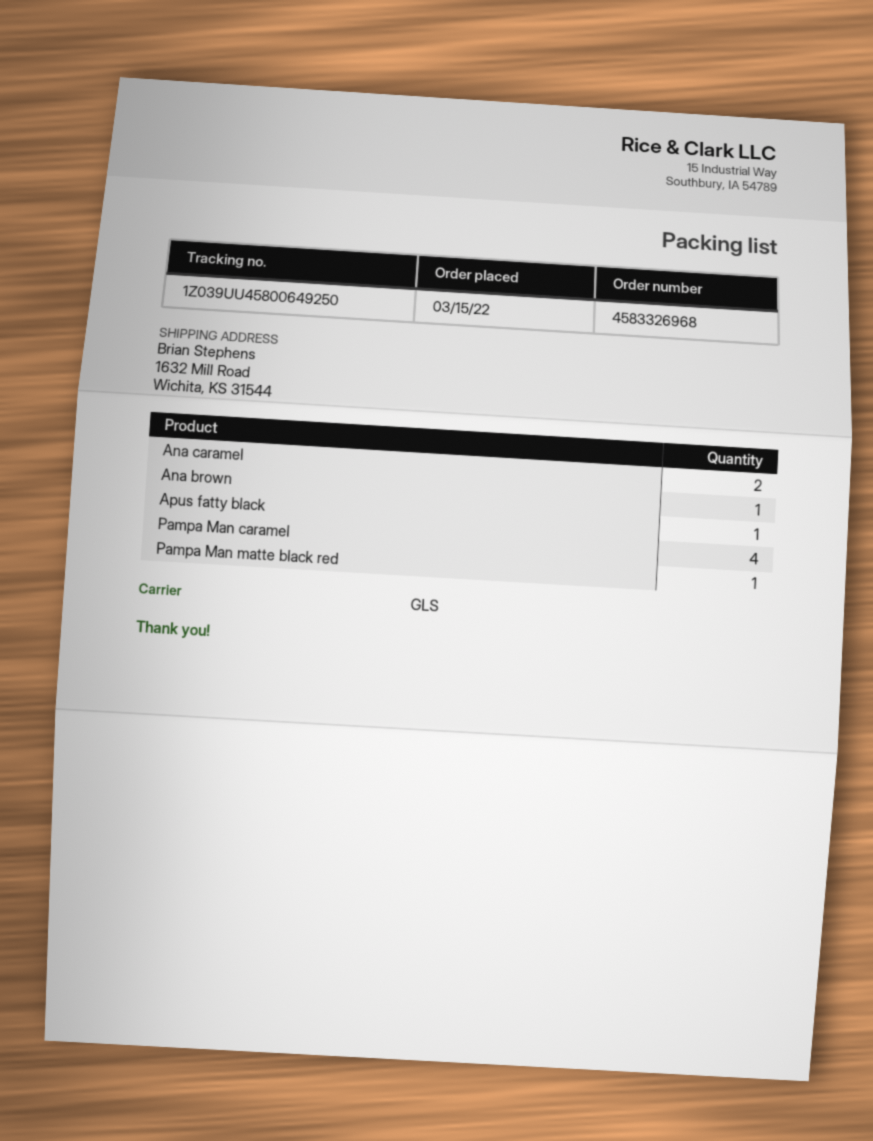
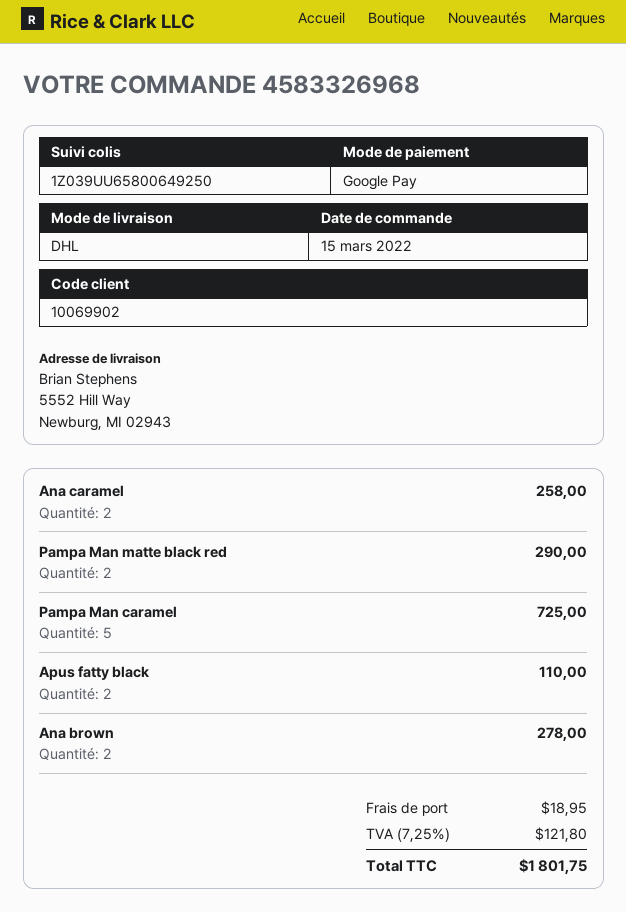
shipping method: GLS -> DHL
tracking number: 1Z039UU45800649250 -> 1Z039UU65800649250
ship to: 1632 Mill Road, Wichita, KS 31544 -> 5552 Hill Way, Newburg, MI 02943
Ana brown: 1 -> 2
Apus fatty black: 1 -> 2
Pampa Man caramel: 4 -> 5
Pampa Man matte black red: 1 -> 2

